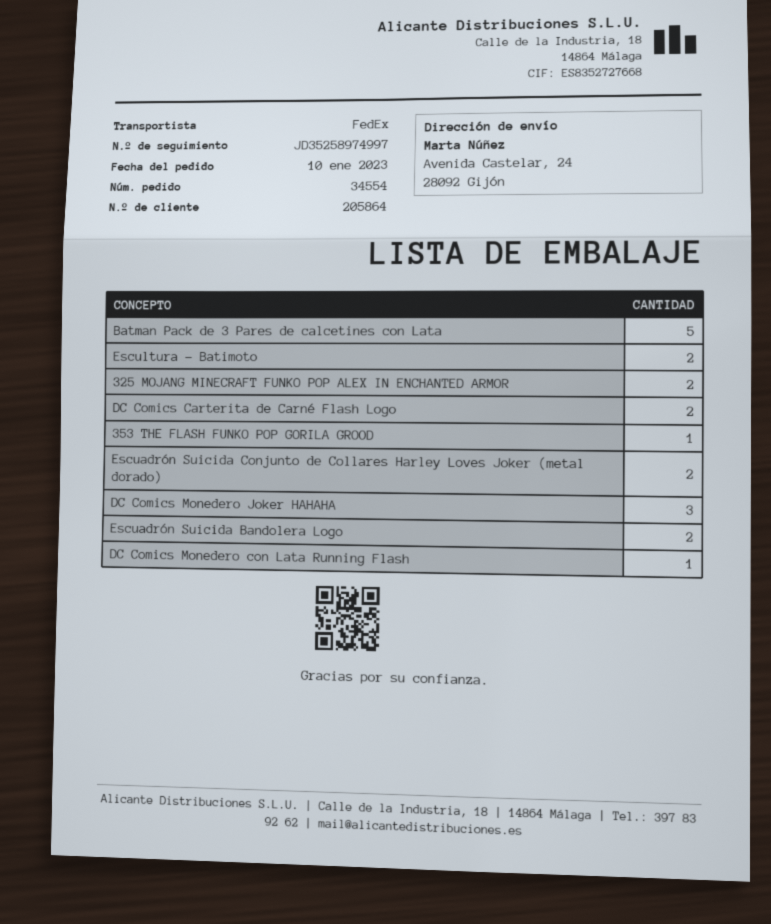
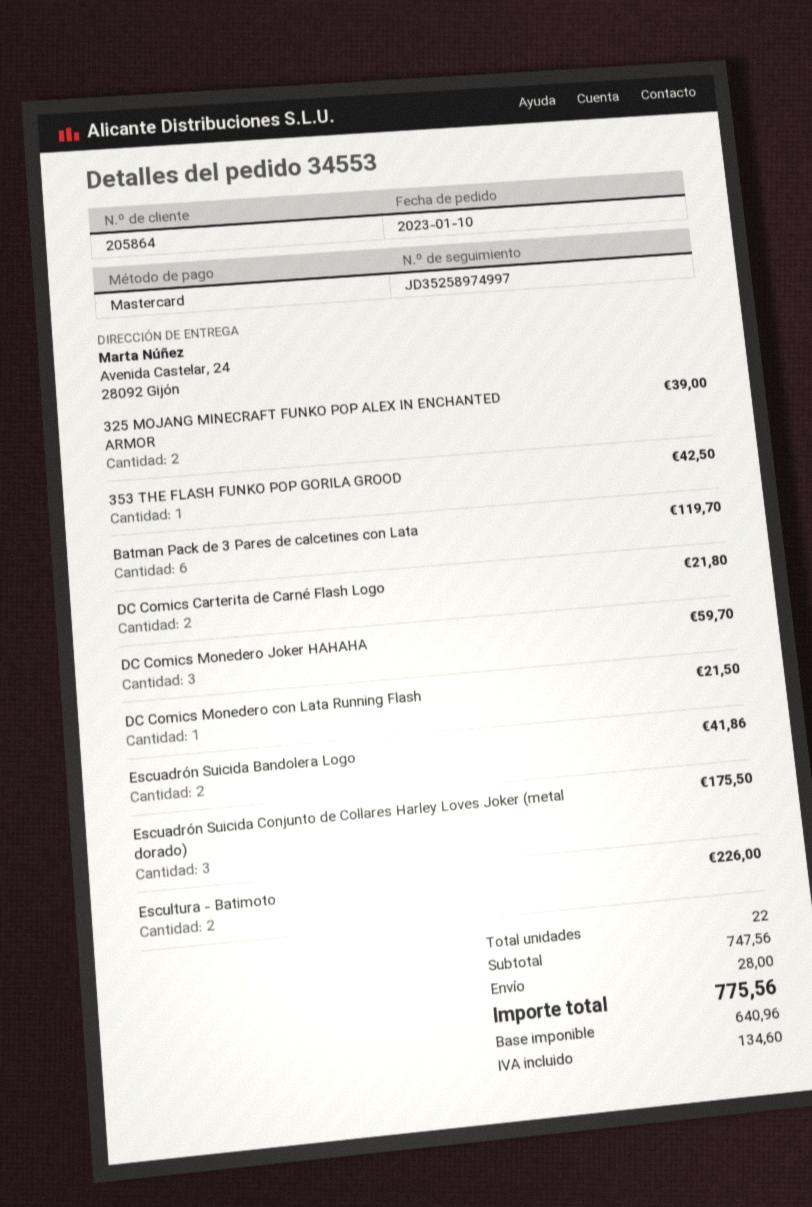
order number: 34554 -> 34553
Batman Pack de 3 Pares de calcetines con Lata: 5 -> 6
Escuadrón Suicida Conjunto de Collares Harley Loves Joker (metal dorado): 2 -> 3

